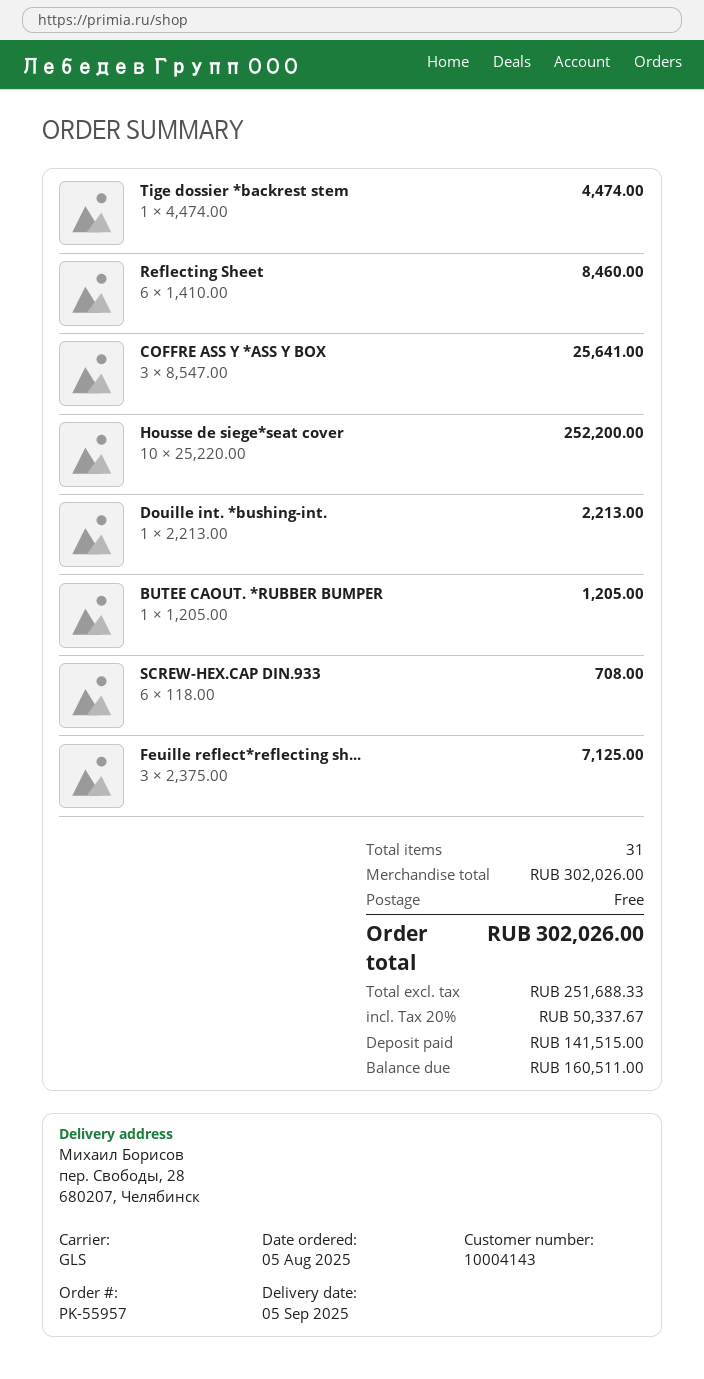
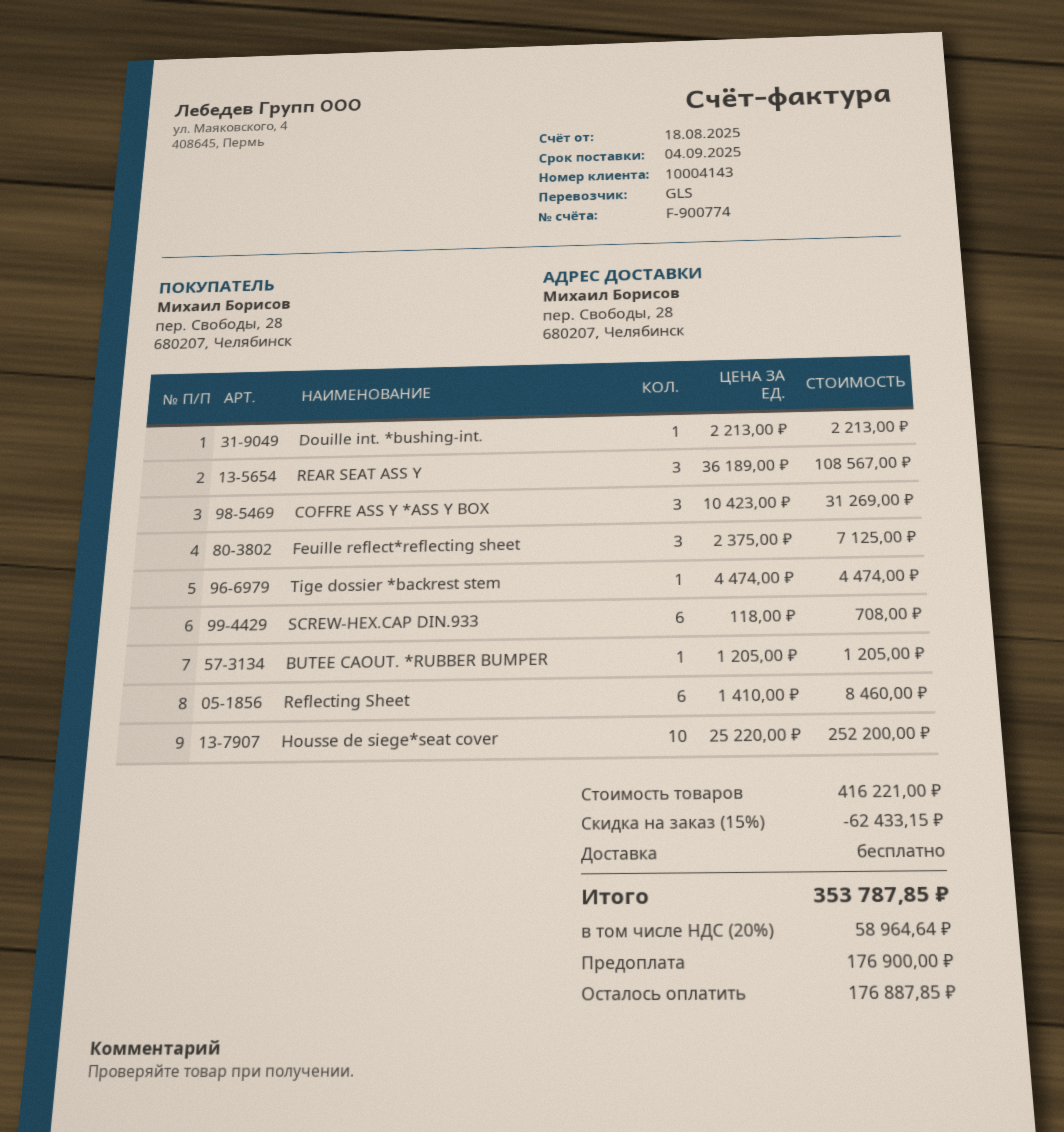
delivery date: 2025-09-05 -> 2025-09-04
COFFRE ASS Y *ASS Y BOX: 3 x 8547.00 = 25641.00 -> 3 x 10423.00 = 31269.00
REAR SEAT ASS Y: none -> 3 x 36189.00 = 108567.00
subtotal: 302026.00 -> 416221.00
discount: none -> 15% = 62433.15
tax: 20% = 50337.67 -> 20% = 58964.64
total: 302026.00 -> 353787.85
deposit: 141515.00 -> 176900.00
balance: 160511.00 -> 176887.85

